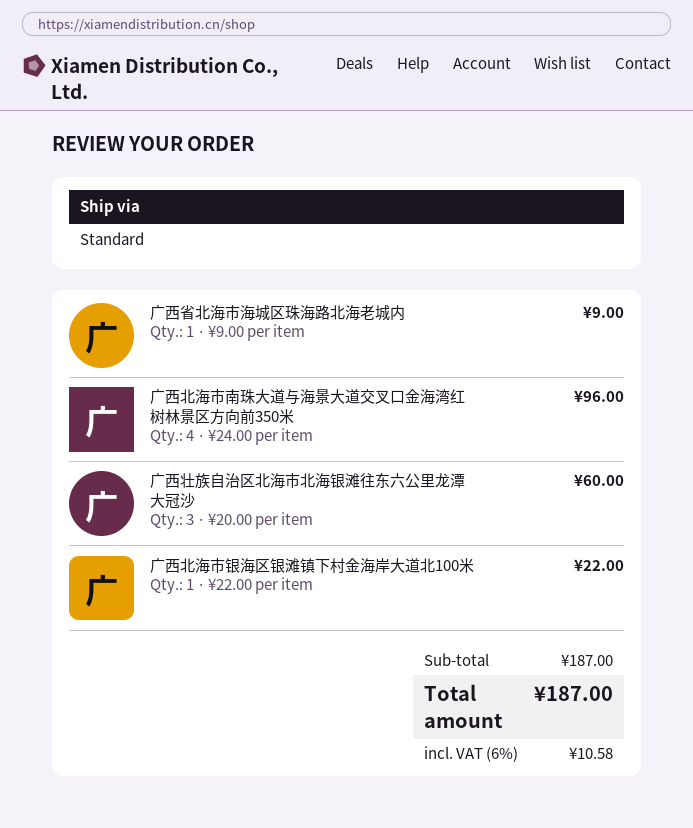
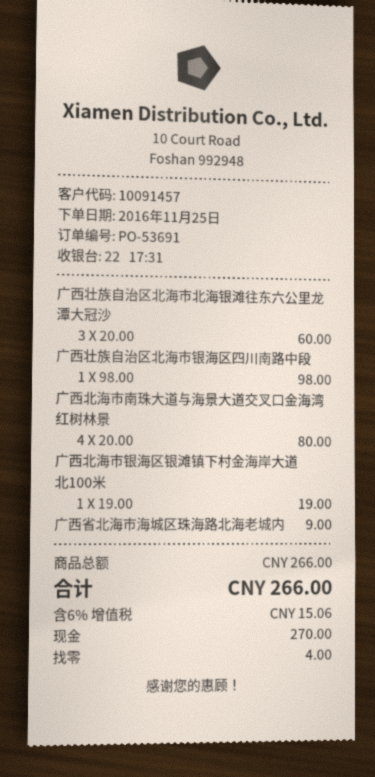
广西北海市南珠大道与海景大道交叉口金海湾红树林景区方向前350米: 4 x 24.00 = 96.00 -> 4 x 20.00 = 80.00
广西北海市银海区银滩镇下村金海岸大道北100米: 1 x 22.00 = 22.00 -> 1 x 19.00 = 19.00
广西壮族自治区北海市银海区四川南路中段: none -> 1 x 98.00 = 98.00
subtotal: 187.00 -> 266.00
tax: 6% = 10.58 -> 6% = 15.06
total: 187.00 -> 266.00

